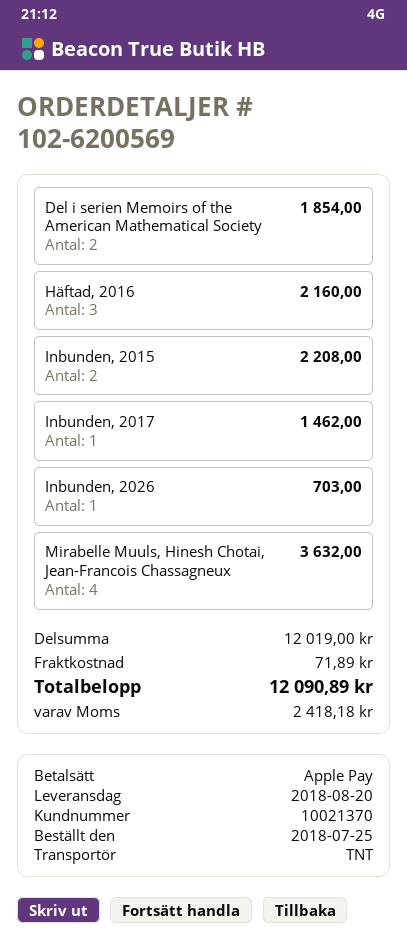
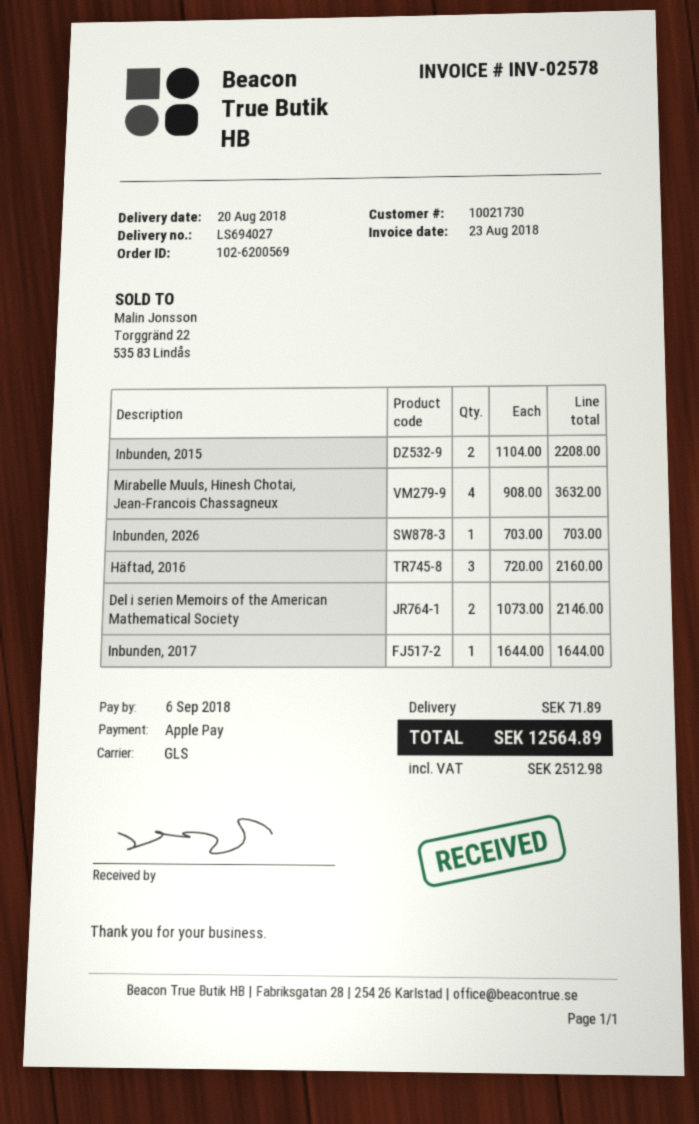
customer number: 10021370 -> 10021730
shipping method: TNT -> GLS
Del i serien Memoirs of the American Mathematical Society: 2 for 1854.00 -> 2 for 2146.00
Inbunden, 2017: 1 for 1462.00 -> 1 for 1644.00
tax: 2418.18 -> 2512.98
total: 12090.89 -> 12564.89

